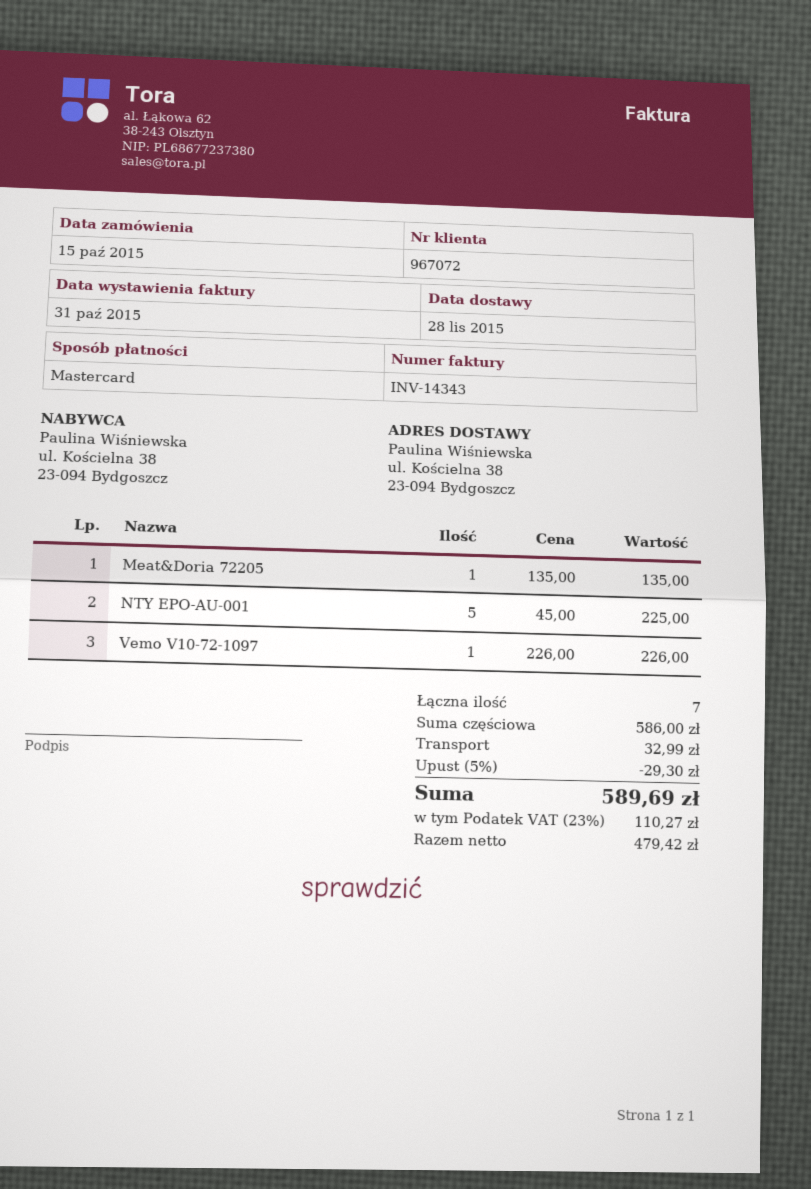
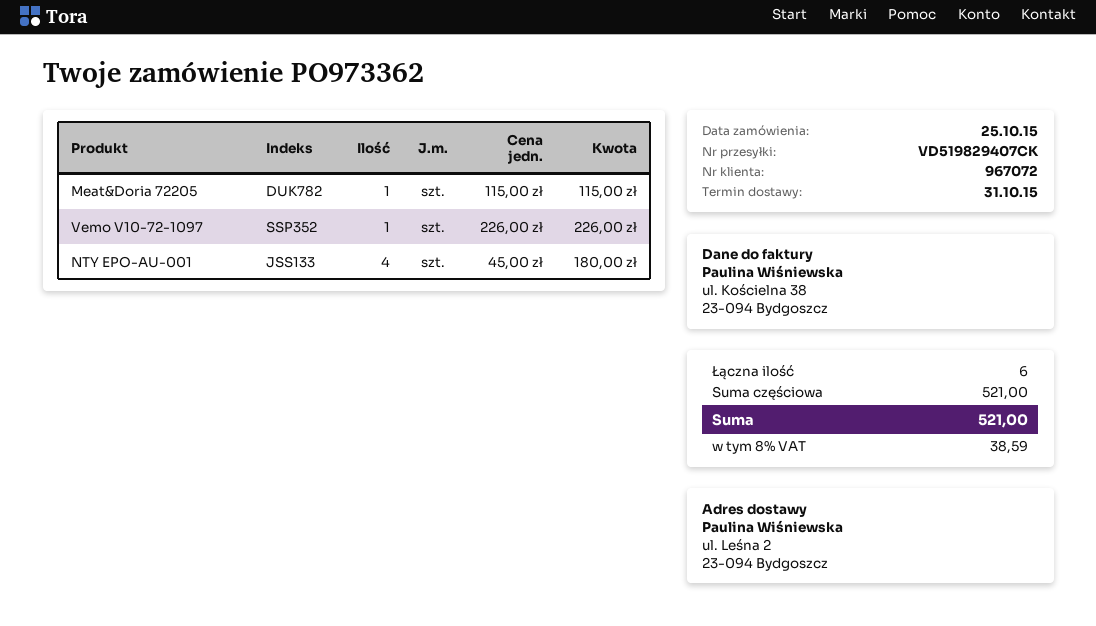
order date: 2015-10-15 -> 2015-10-25
delivery date: 2015-11-28 -> 2015-10-31
ship to: ul. Kościelna 38, 23-094 Bydgoszcz -> ul. Leśna 2, 23-094 Bydgoszcz
Meat&Doria 72205: 1 x 135.00 = 135.00 -> 1 x 115.00 = 115.00
NTY EPO-AU-001: 5 x 45.00 = 225.00 -> 4 x 45.00 = 180.00
total quantity: 7 -> 6
subtotal: 586.00 -> 521.00
discount: 5% = 29.30 -> none
shipping: 32.99 -> none
tax: 23% = 110.27 -> 8% = 38.59
total: 589.69 -> 521.00

